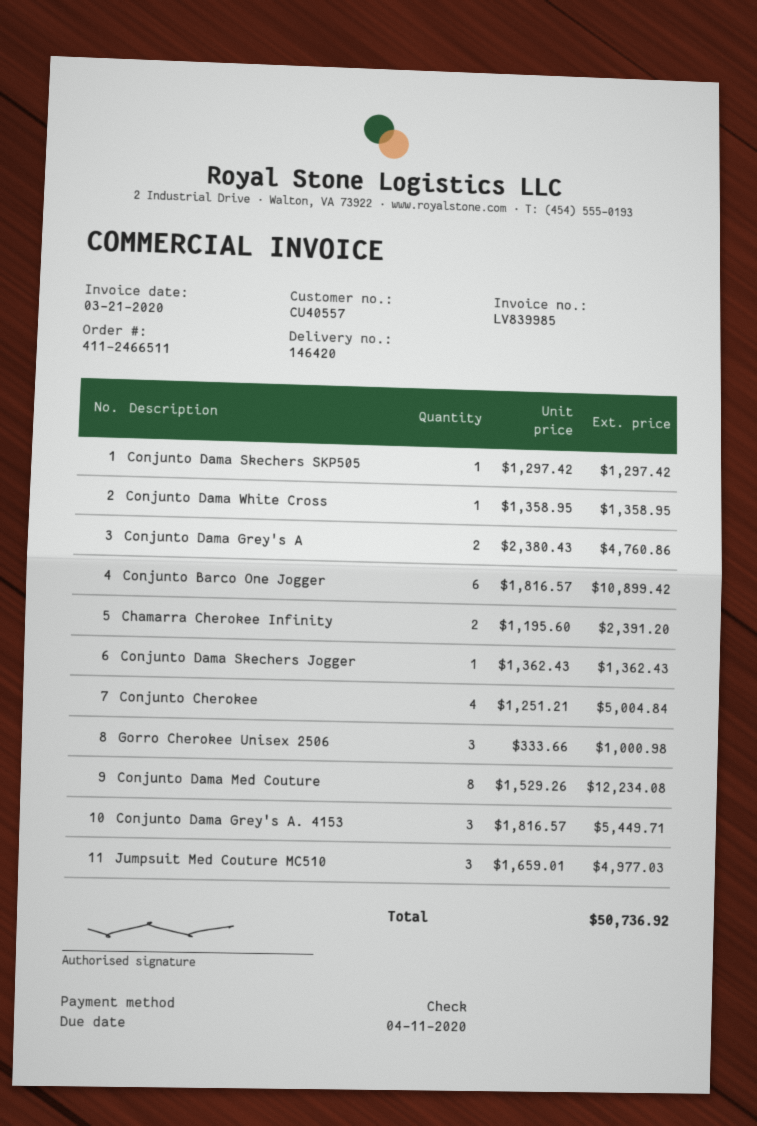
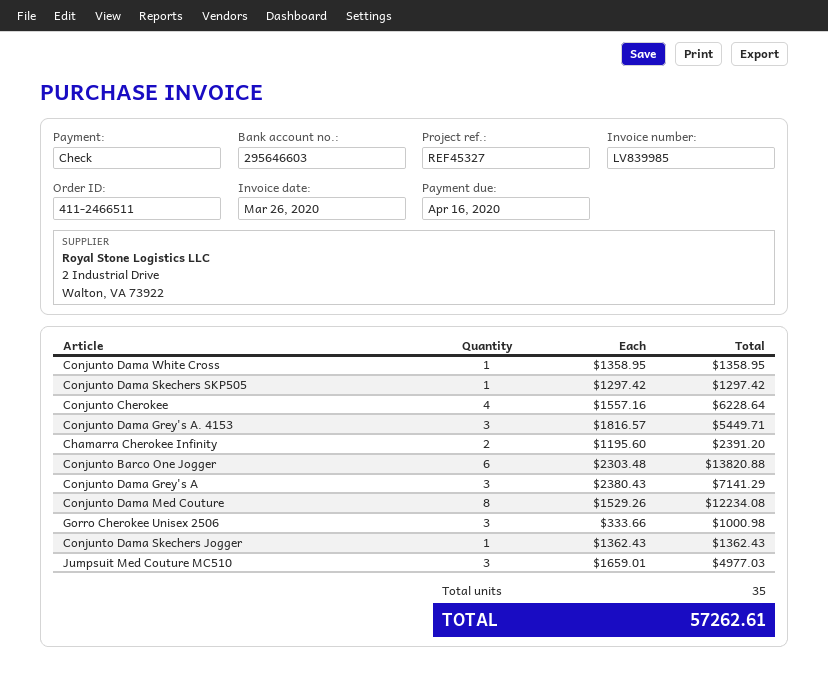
invoice date: 2020-03-21 -> 2020-03-26
due date: 2020-04-11 -> 2020-04-16
Conjunto Dama Grey's A: 2 x 2380.43 = 4760.86 -> 3 x 2380.43 = 7141.29
Conjunto Barco One Jogger: 6 x 1816.57 = 10899.42 -> 6 x 2303.48 = 13820.88
Conjunto Cherokee: 4 x 1251.21 = 5004.84 -> 4 x 1557.16 = 6228.64
total: 50736.92 -> 57262.61

